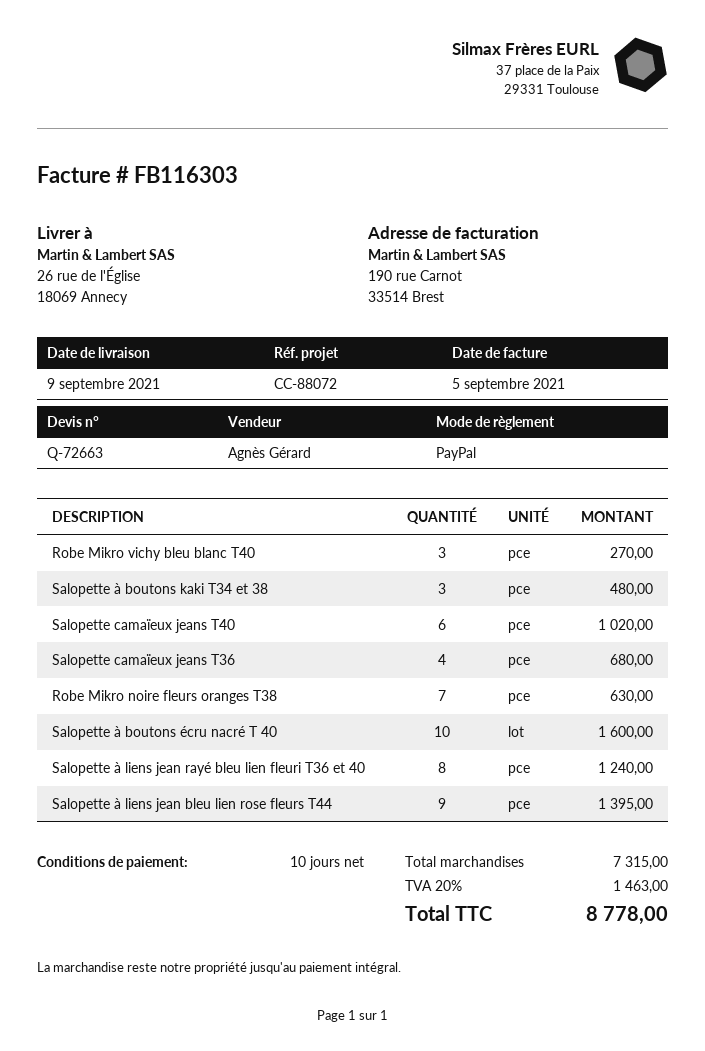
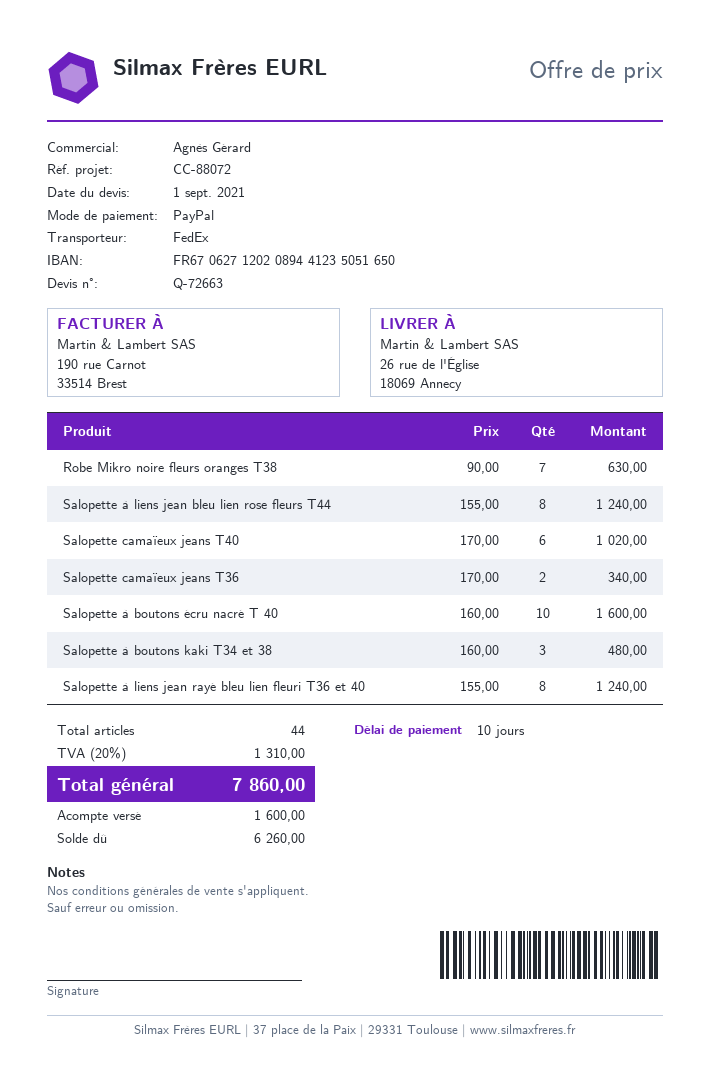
Robe Mikro vichy bleu blanc T40: 3 for 270.00 -> none
Salopette camaïeux jeans T36: 4 for 680.00 -> 2 for 340.00
Salopette à liens jean bleu lien rose fleurs T44: 9 for 1395.00 -> 8 for 1240.00
tax: 20% = 1463.00 -> 20% = 1310.00
total: 8778.00 -> 7860.00

